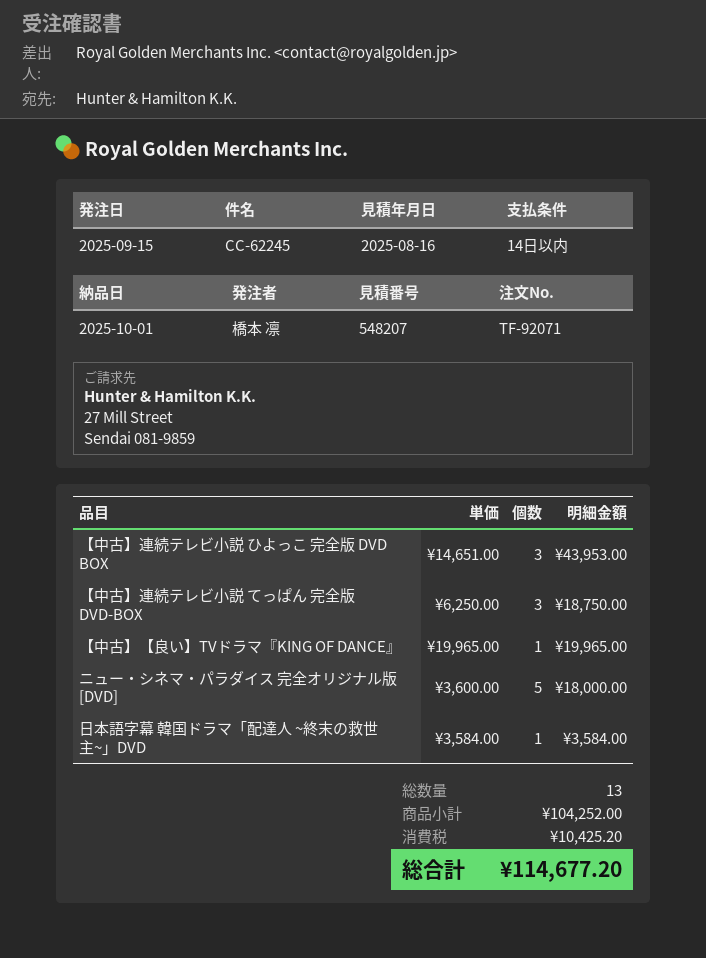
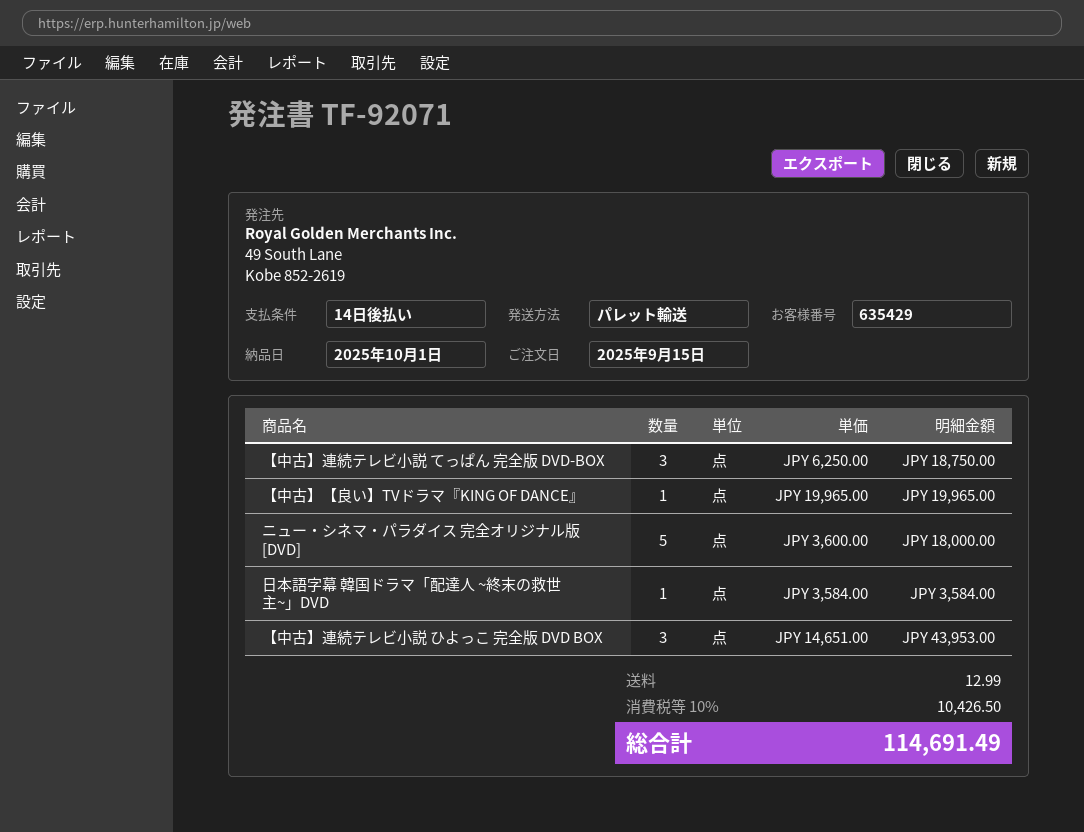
shipping: none -> 12.99
tax: 10425.20 -> 10426.50
total: 114677.20 -> 114691.49

